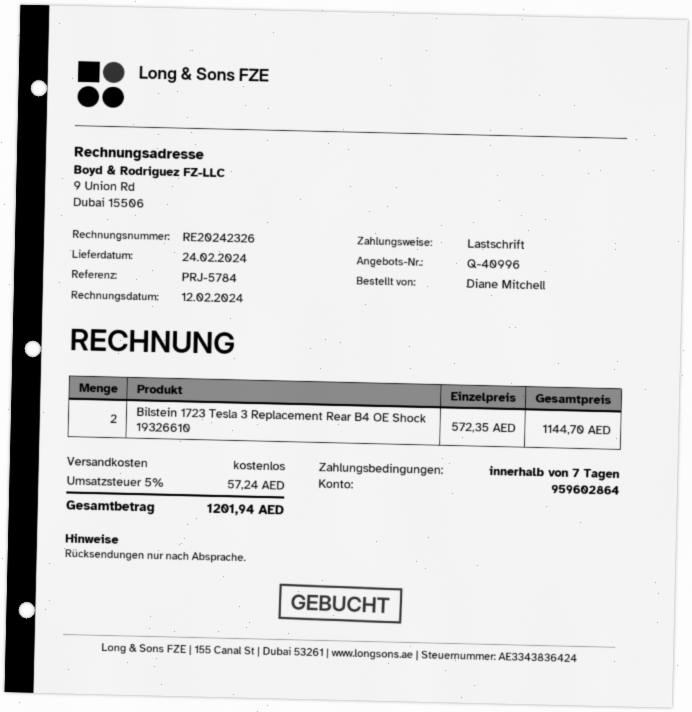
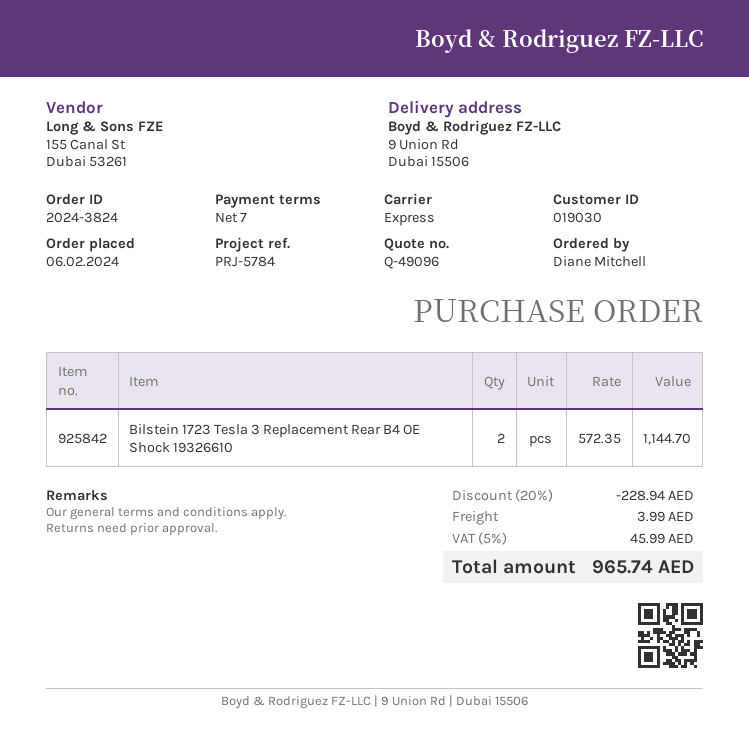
quote number: Q-40996 -> Q-49096
discount: none -> 20% = 228.94
shipping: 0.00 -> 3.99
tax: 5% = 57.24 -> 5% = 45.99
total: 1201.94 -> 965.74

